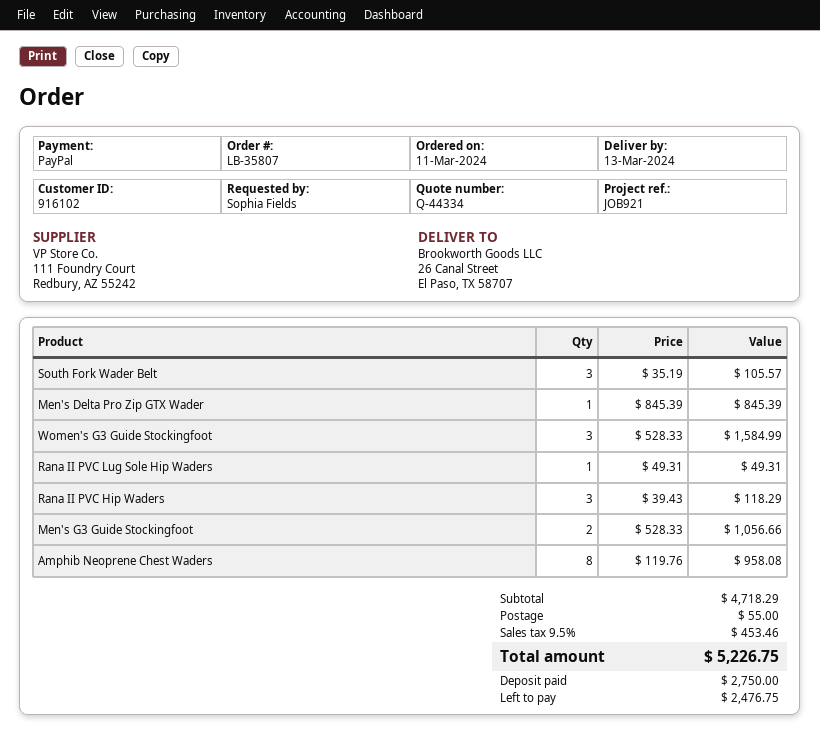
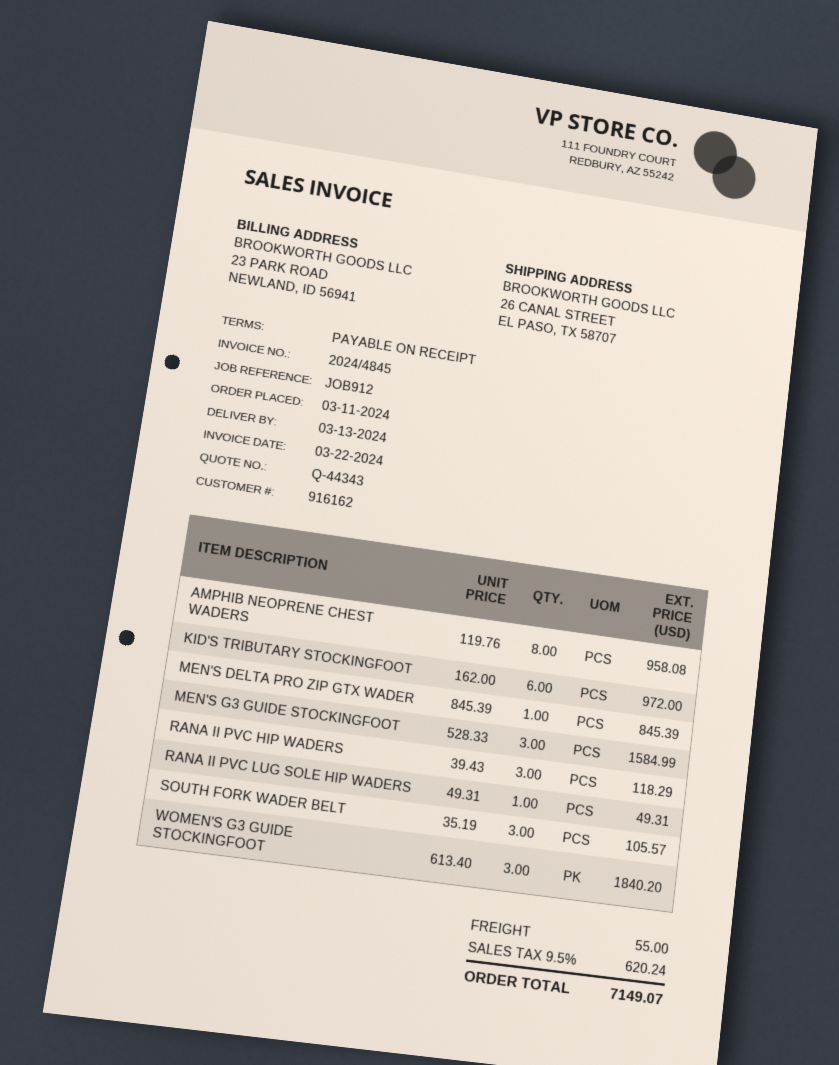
quote number: Q-44334 -> Q-44343
customer number: 916102 -> 916162
reference: JOB921 -> JOB912
Women's G3 Guide Stockingfoot: 3 x 528.33 = 1584.99 -> 3 x 613.40 = 1840.20
Men's G3 Guide Stockingfoot: 2 x 528.33 = 1056.66 -> 3 x 528.33 = 1584.99
KID'S TRIBUTARY STOCKINGFOOT: none -> 6 x 162.00 = 972.00
tax: 9.5% = 453.46 -> 9.5% = 620.24
total: 5226.75 -> 7149.07

